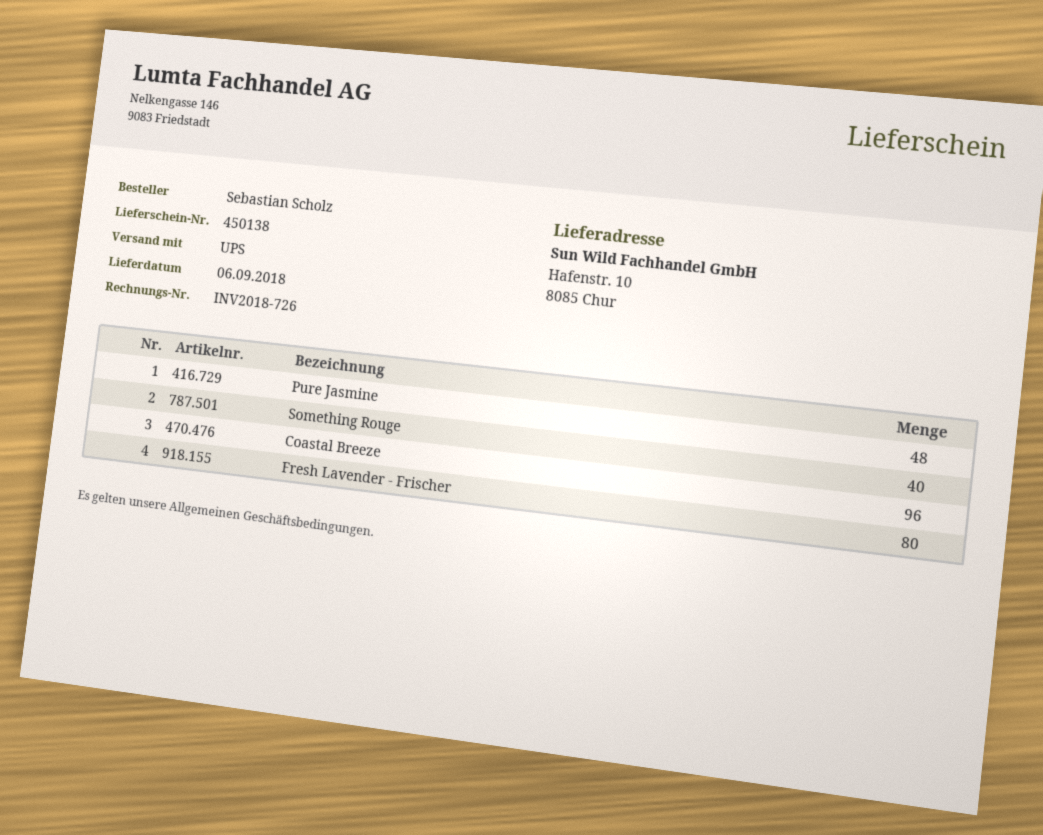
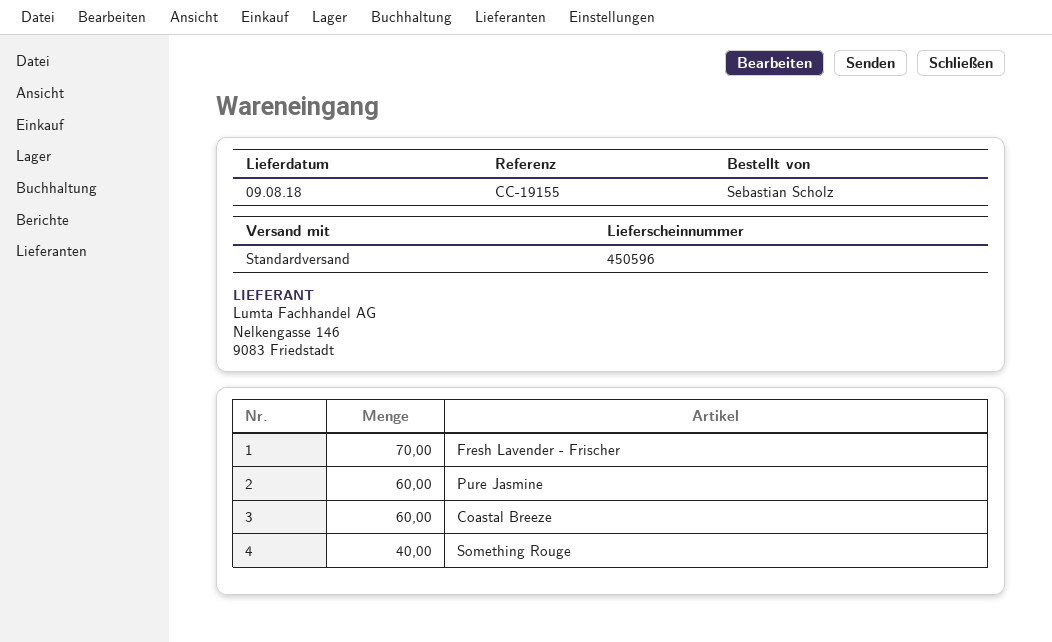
delivery note number: 450138 -> 450596
delivery date: 2018-09-06 -> 2018-08-09
shipping method: UPS -> standard
Pure Jasmine: 48 -> 60
Coastal Breeze: 96 -> 60
Fresh Lavender - Frischer: 80 -> 70

